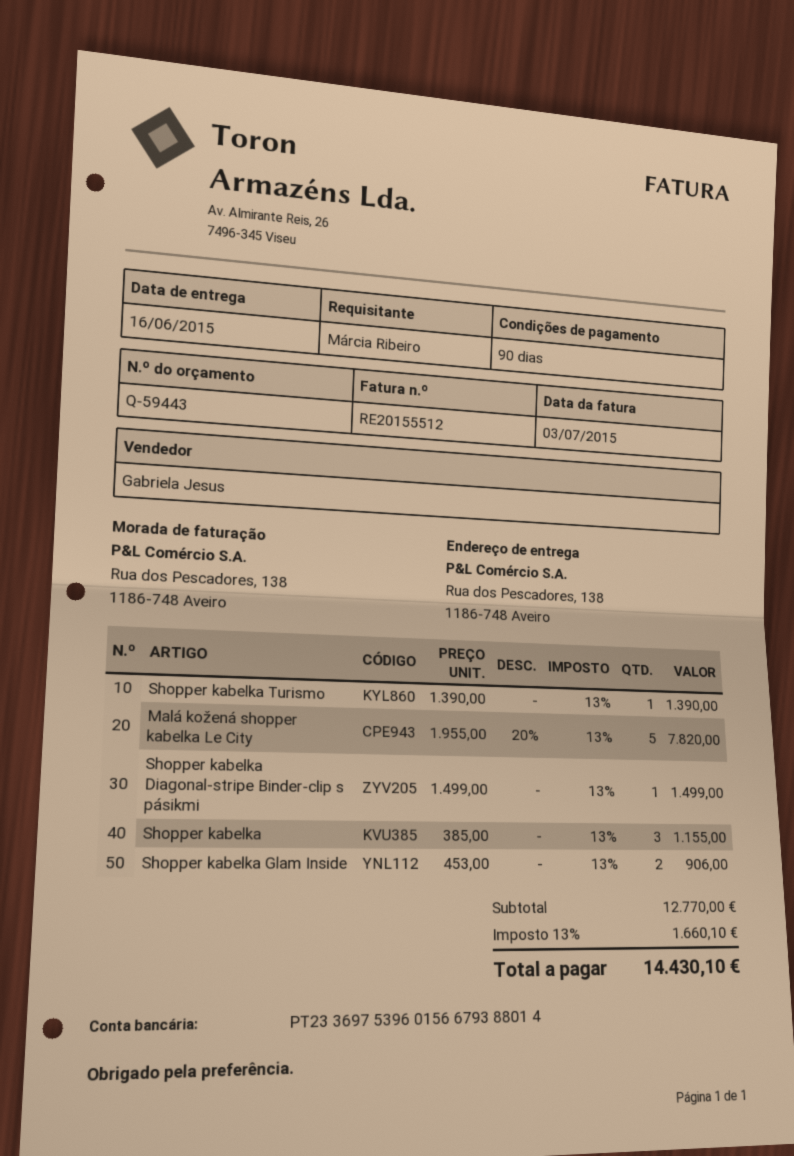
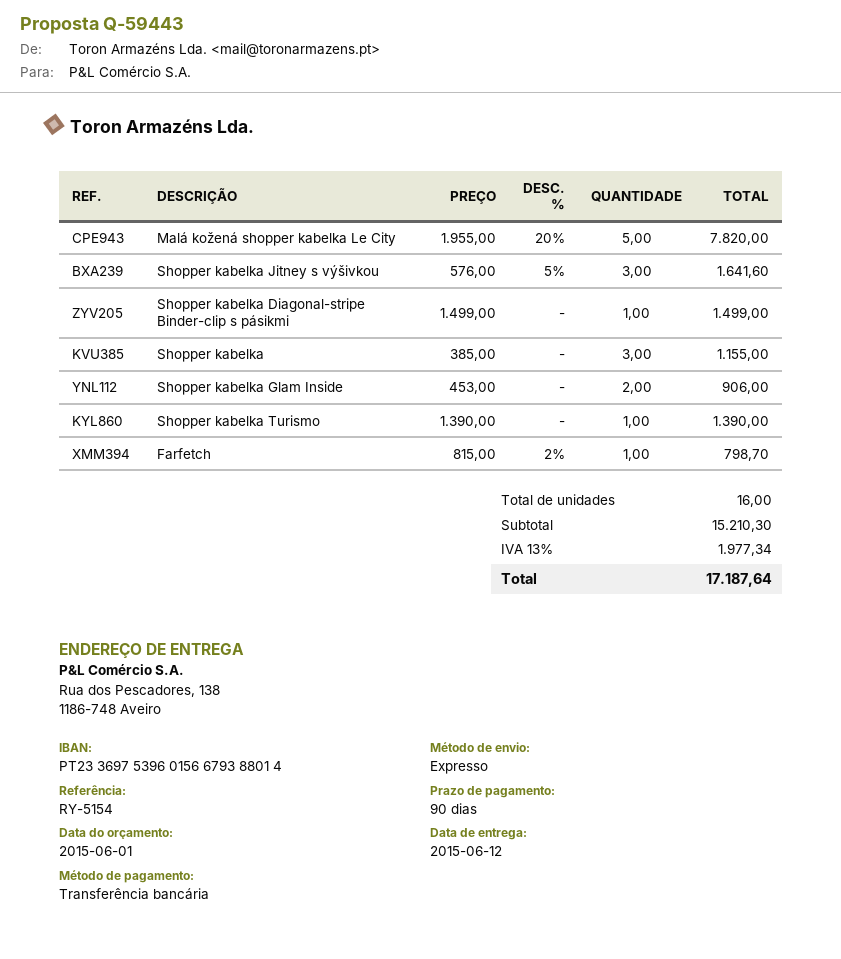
delivery date: 2015-06-16 -> 2015-06-12
Shopper kabelka Jitney s výšivkou: none -> 3 x 576.00 - 5% = 1641.60
Farfetch: none -> 1 x 815.00 - 2% = 798.70
subtotal: 12770.00 -> 15210.30
tax: 13% = 1660.10 -> 13% = 1977.34
total: 14430.10 -> 17187.64

